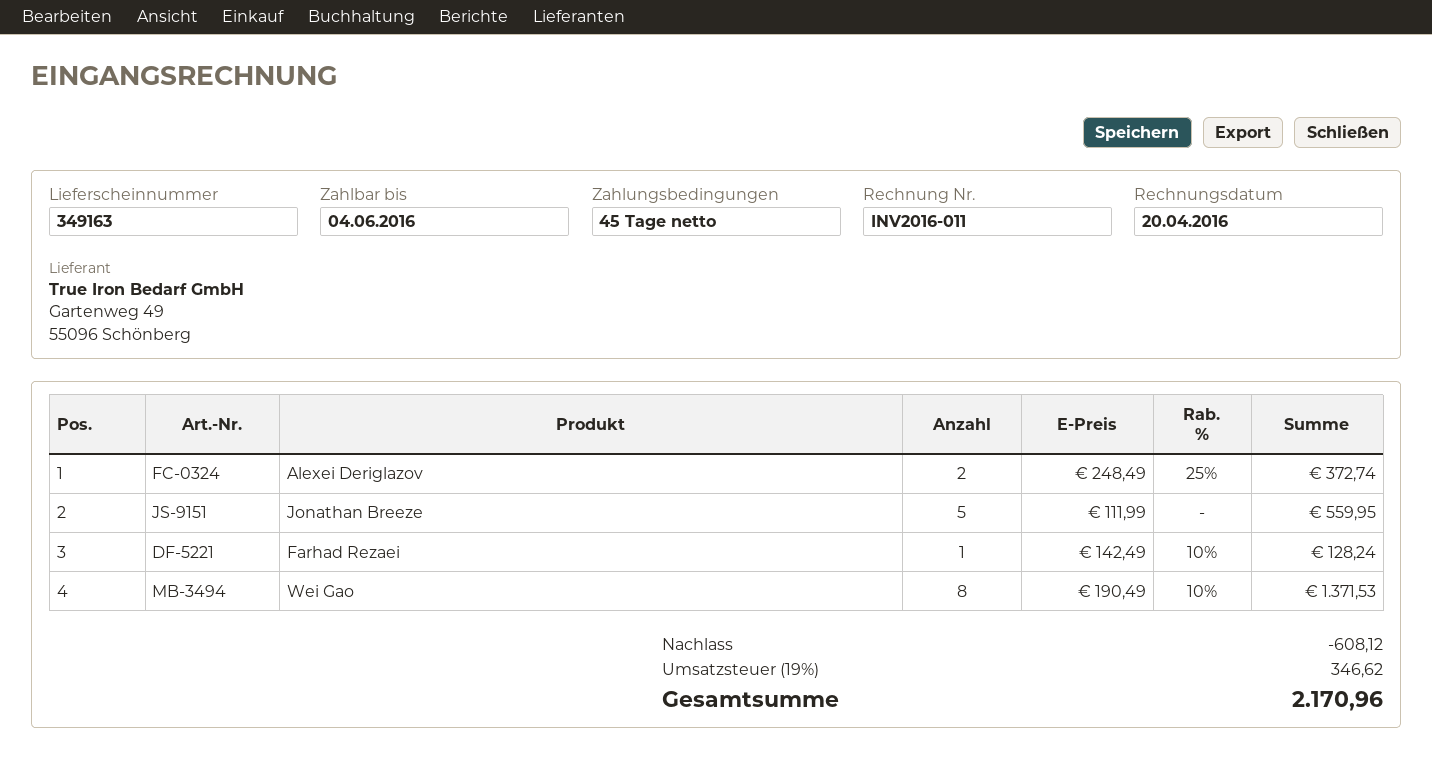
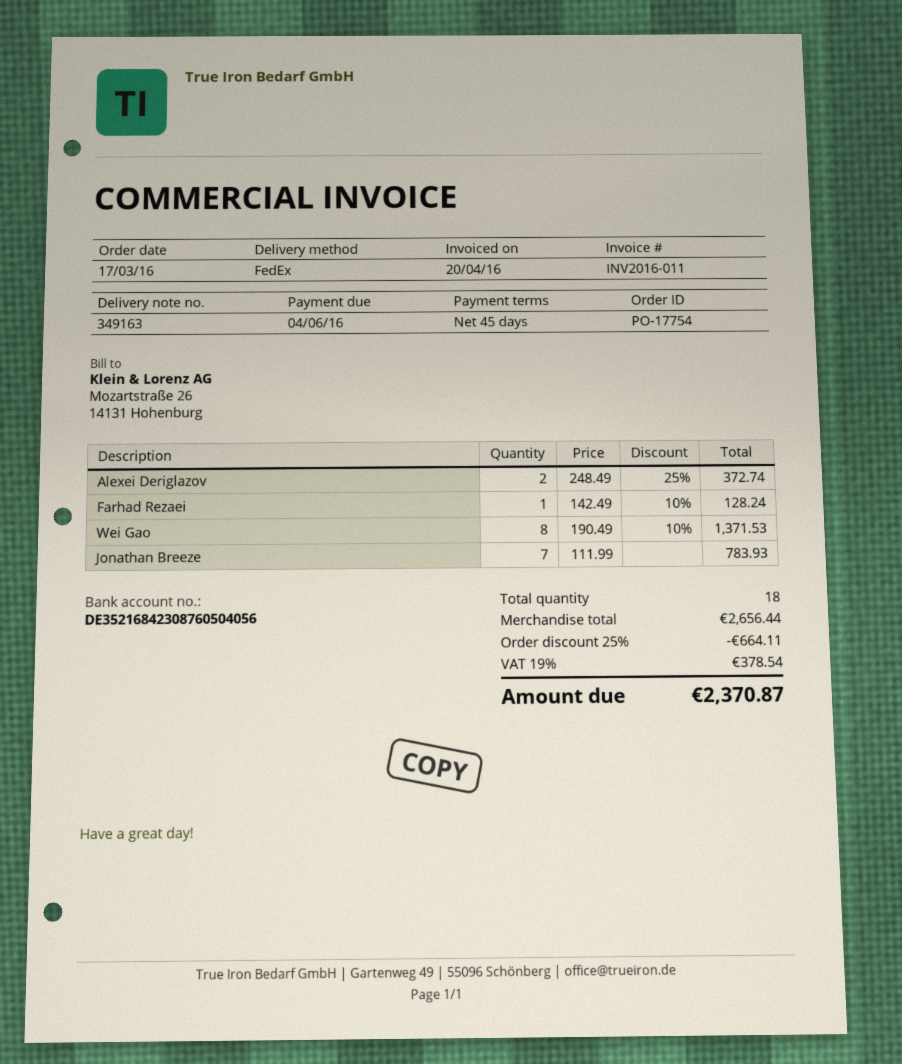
Jonathan Breeze: 5 x 111.99 = 559.95 -> 7 x 111.99 = 783.93
discount: 608.12 -> 664.11
tax: 19% = 346.62 -> 19% = 378.54
total: 2170.96 -> 2370.87

